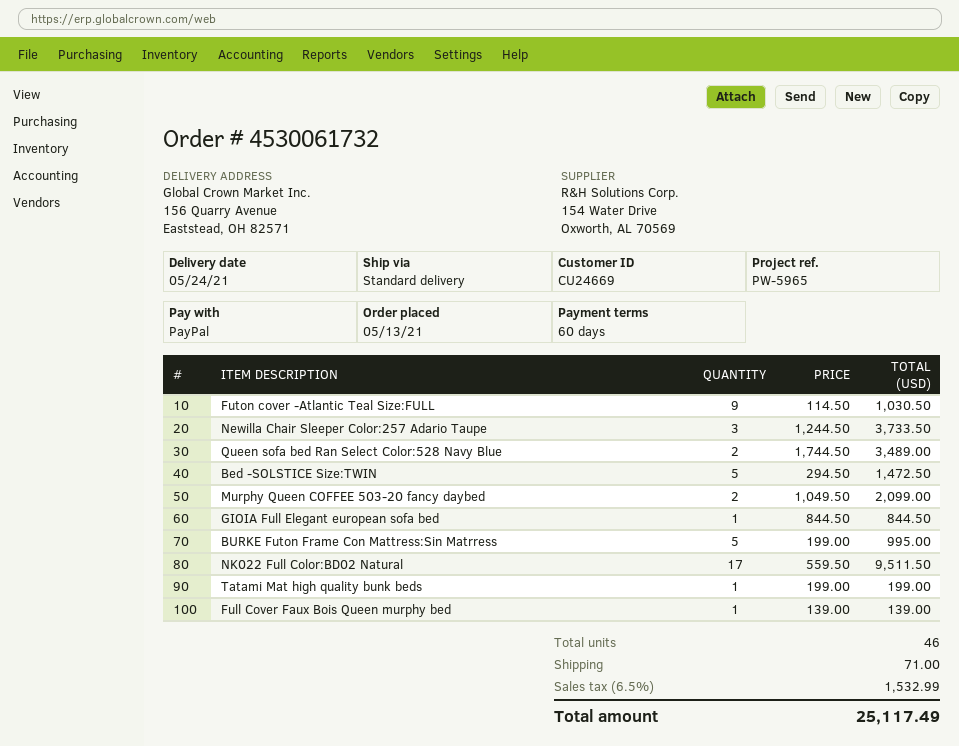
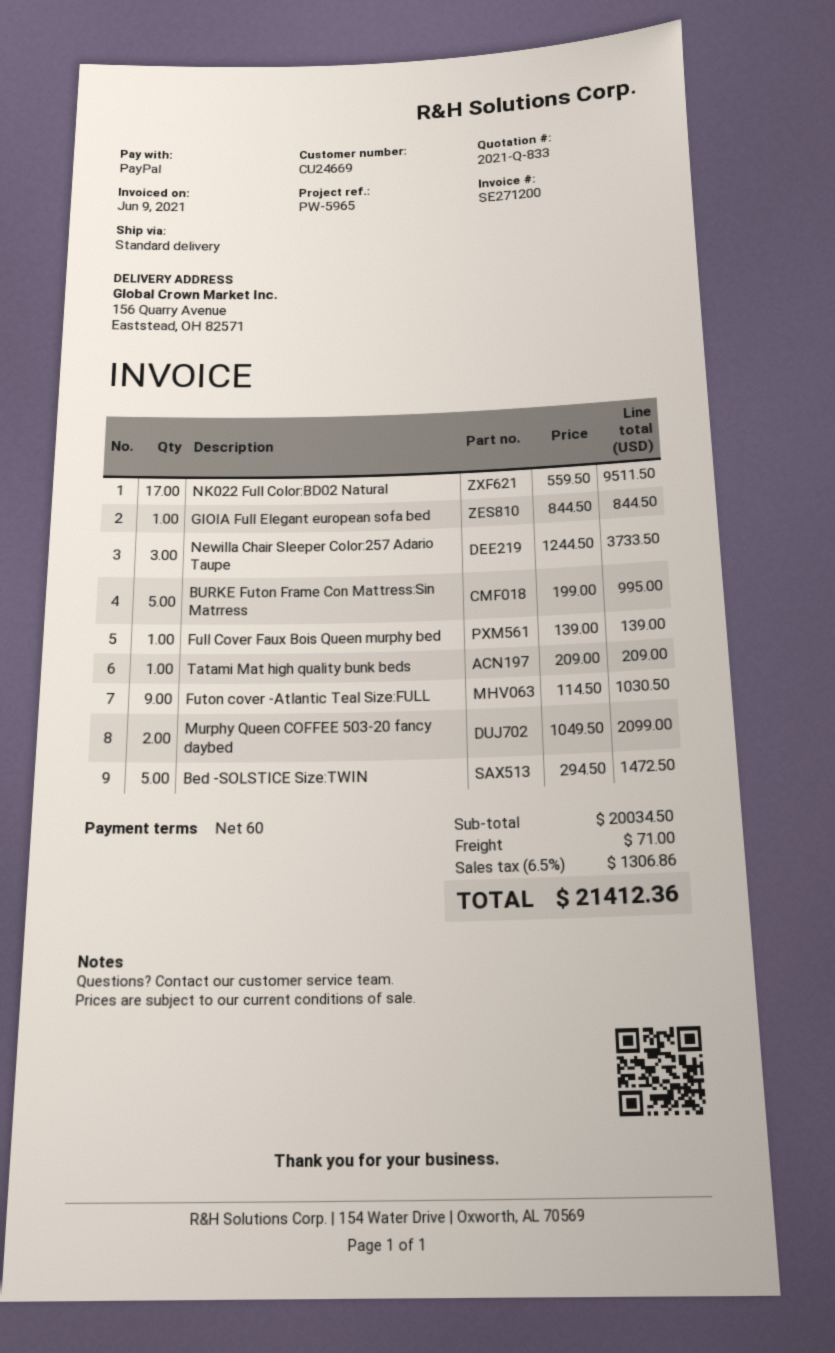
Queen sofa bed Ran Select Color:528 Navy Blue: 2 x 1744.50 = 3489.00 -> none
Tatami Mat high quality bunk beds: 1 x 199.00 = 199.00 -> 1 x 209.00 = 209.00
tax: 6.5% = 1532.99 -> 6.5% = 1306.86
total: 25117.49 -> 21412.36

